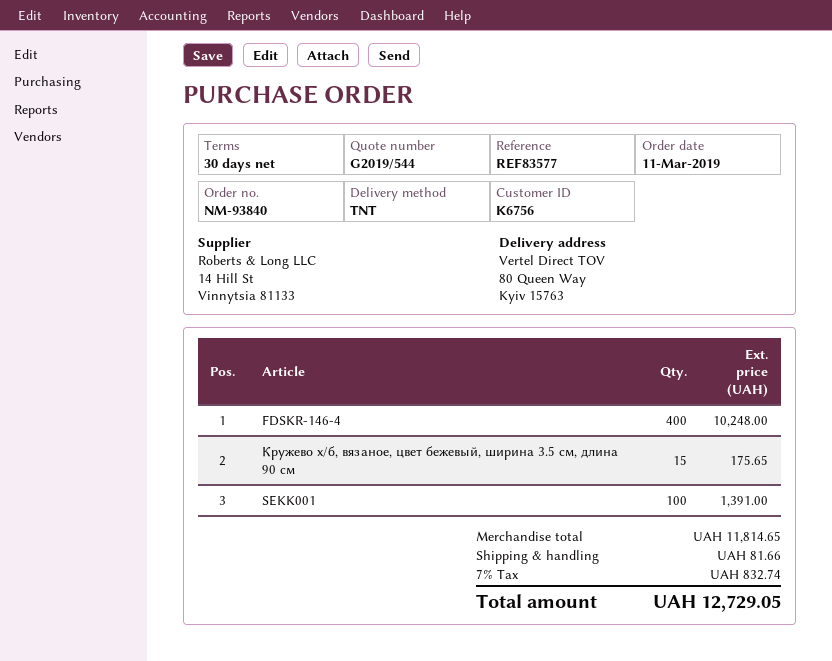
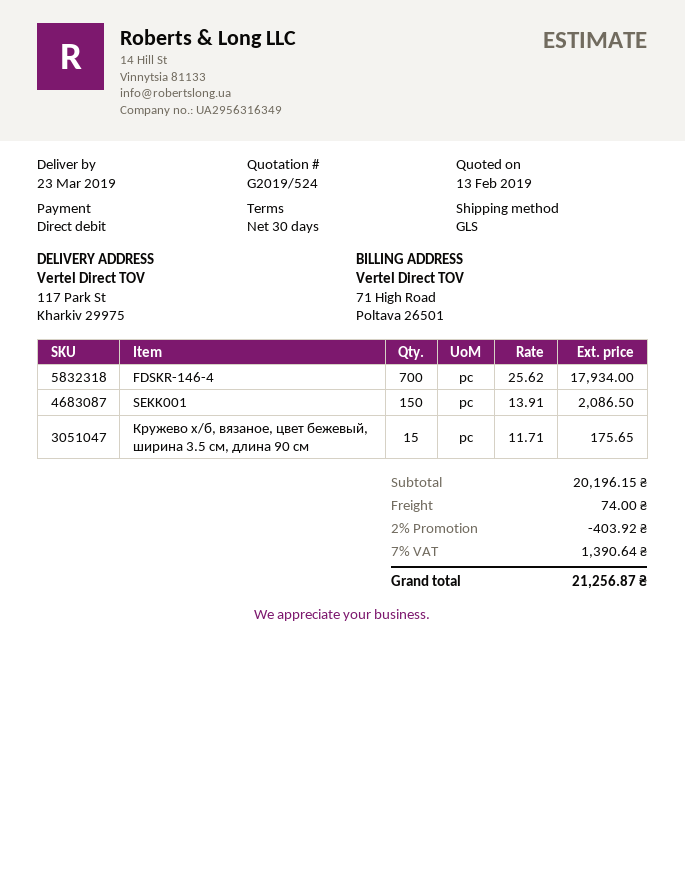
quote number: G2019/544 -> G2019/524
shipping method: TNT -> GLS
ship to: 80 Queen Way, Kyiv 15763 -> 117 Park St, Kharkiv 29975
FDSKR-146-4: 400 for 10248.00 -> 700 for 17934.00
SEKK001: 100 for 1391.00 -> 150 for 2086.50
subtotal: 11814.65 -> 20196.15
discount: none -> 2% = 403.92
shipping: 81.66 -> 74.00
tax: 7% = 832.74 -> 7% = 1390.64
total: 12729.05 -> 21256.87

